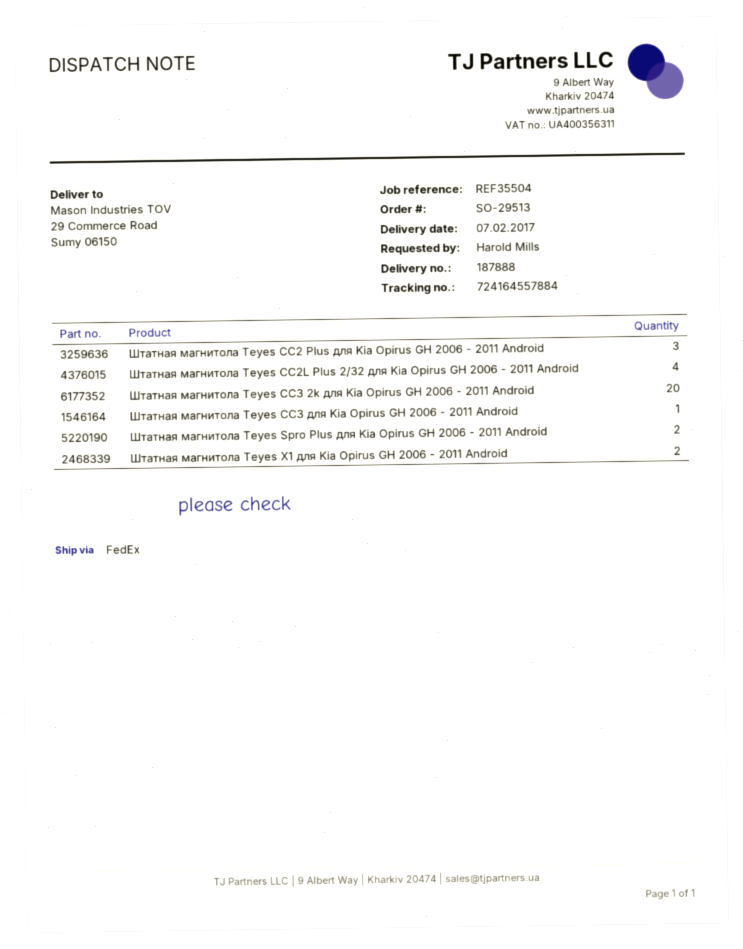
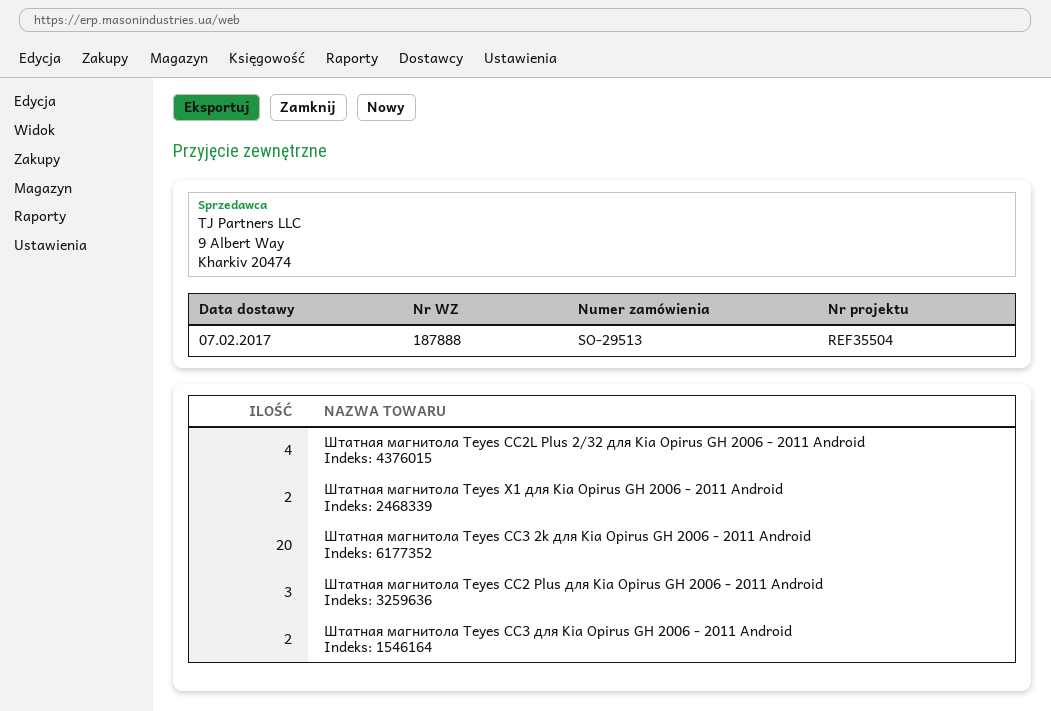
Штатная магнитола Teyes CC3 для Kia Opirus GH 2006 - 2011 Android: 1 -> 2
Штатная магнитола Teyes Spro Plus для Kia Opirus GH 2006 - 2011 Android: 2 -> none

